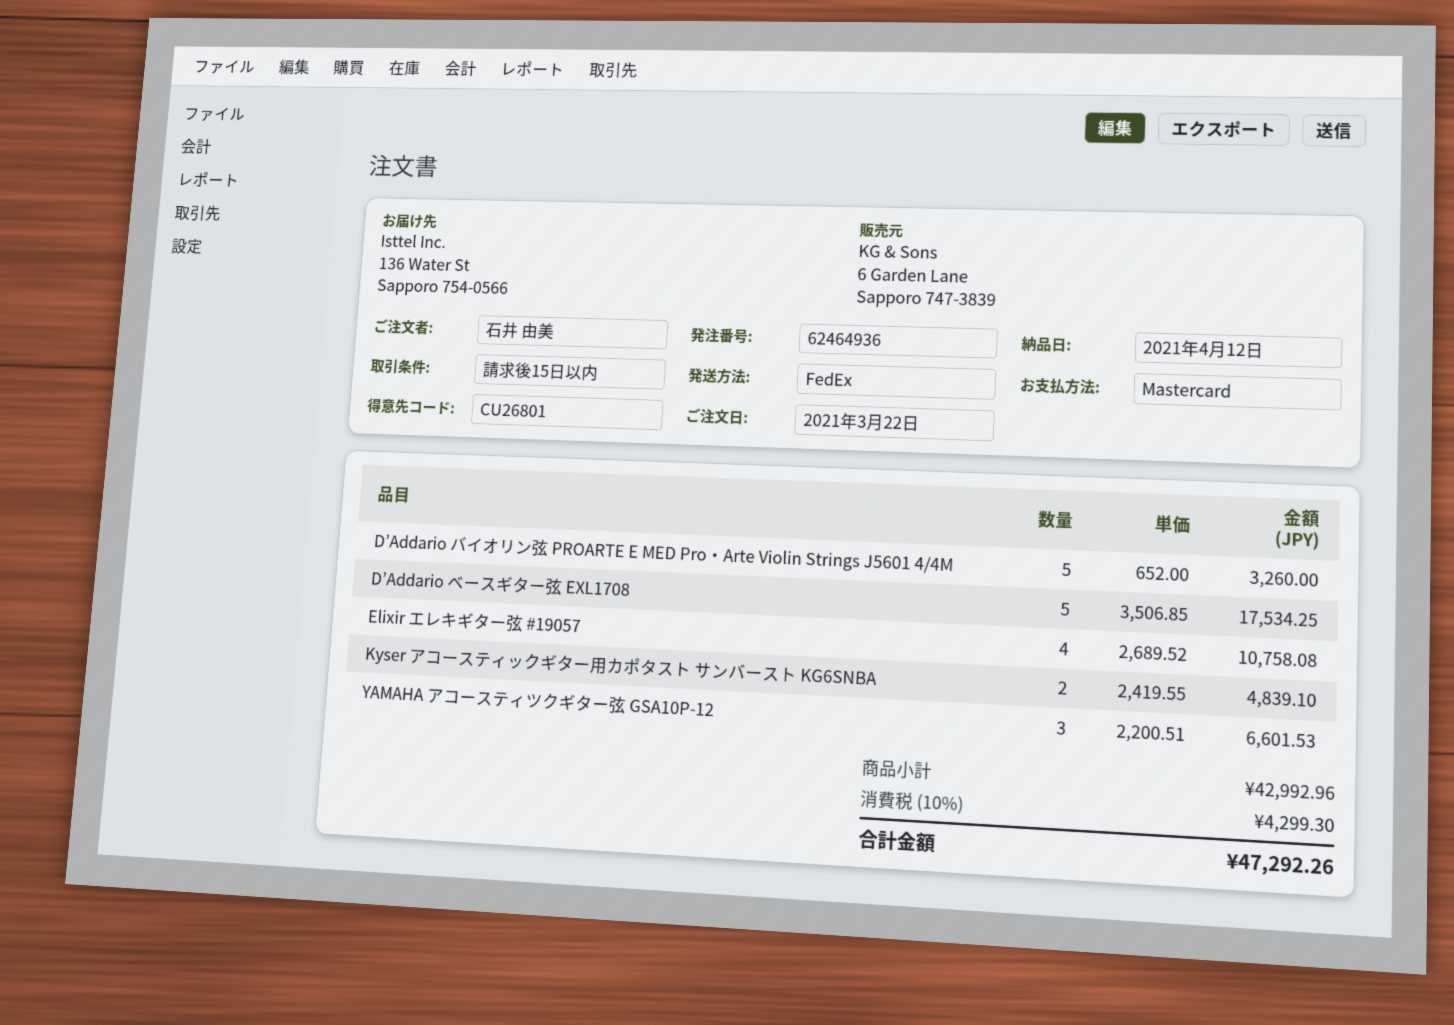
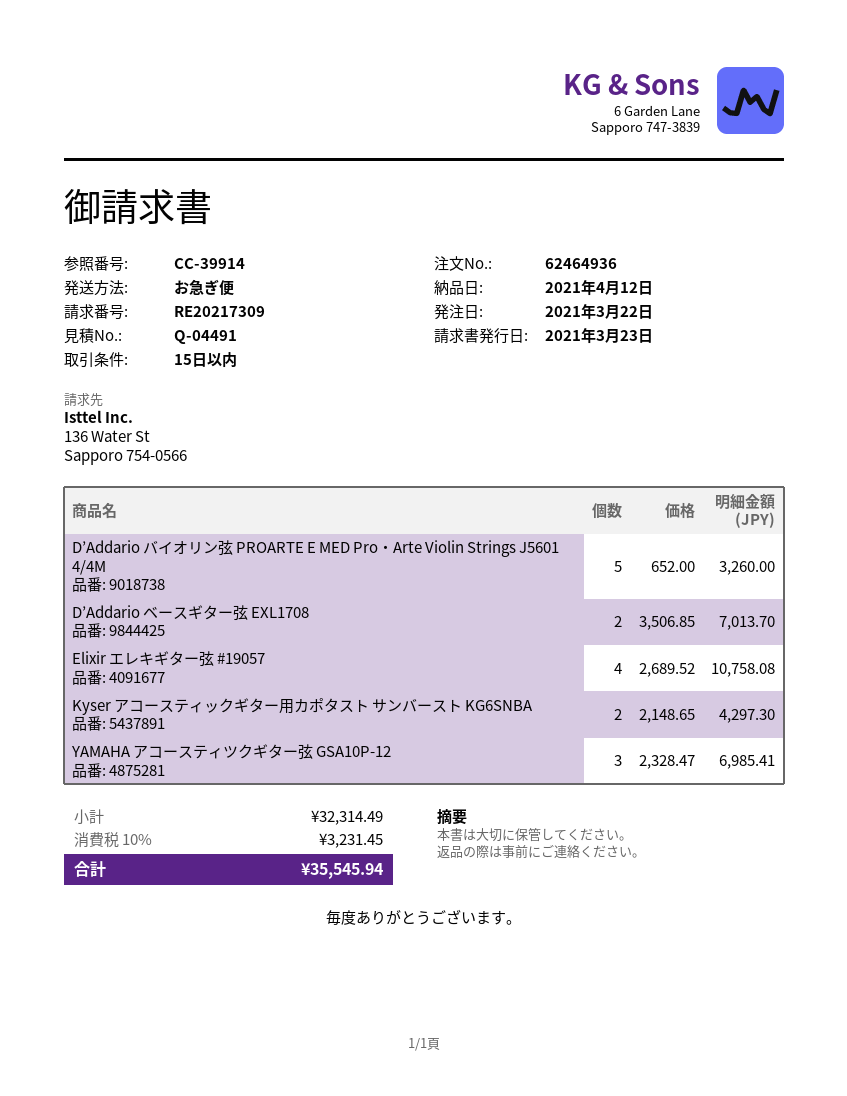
shipping method: FedEx -> express
D’Addario ベースギター弦 EXL1708: 5 x 3506.85 = 17534.25 -> 2 x 3506.85 = 7013.70
Kyser アコースティックギター用カポタスト サンバースト KG6SNBA: 2 x 2419.55 = 4839.10 -> 2 x 2148.65 = 4297.30
YAMAHA アコースティツクギター弦 GSA10P-12: 3 x 2200.51 = 6601.53 -> 3 x 2328.47 = 6985.41
subtotal: 42992.96 -> 32314.49
tax: 10% = 4299.30 -> 10% = 3231.45
total: 47292.26 -> 35545.94

